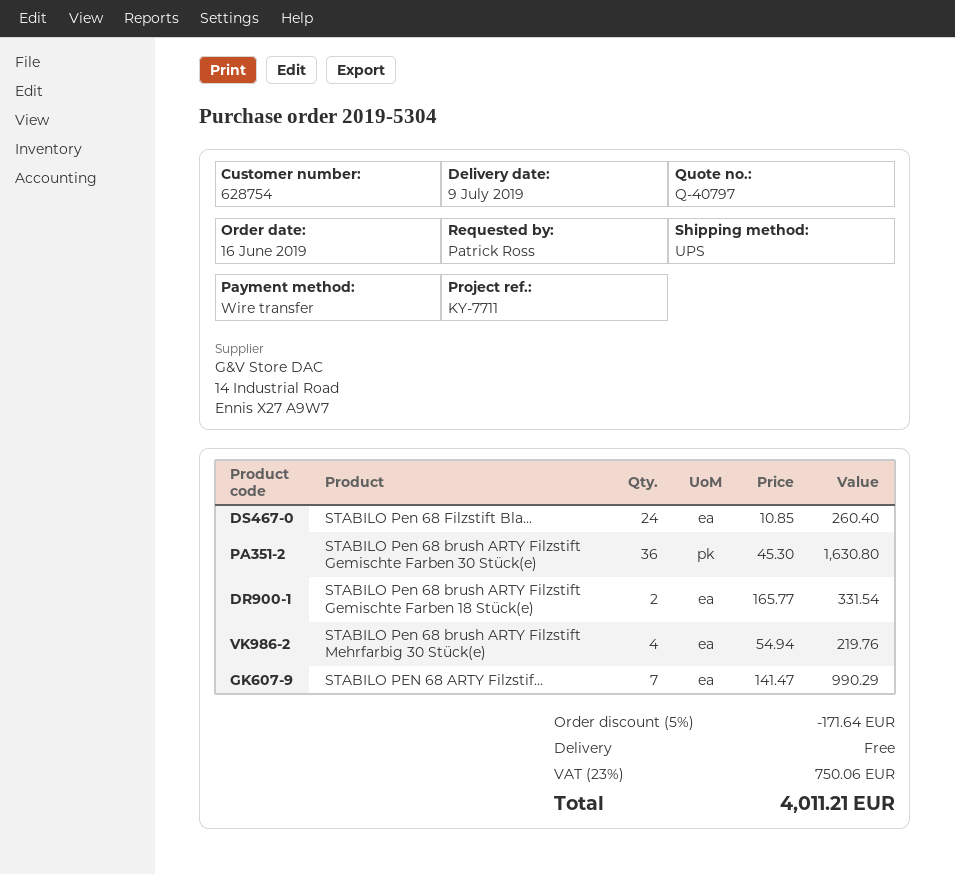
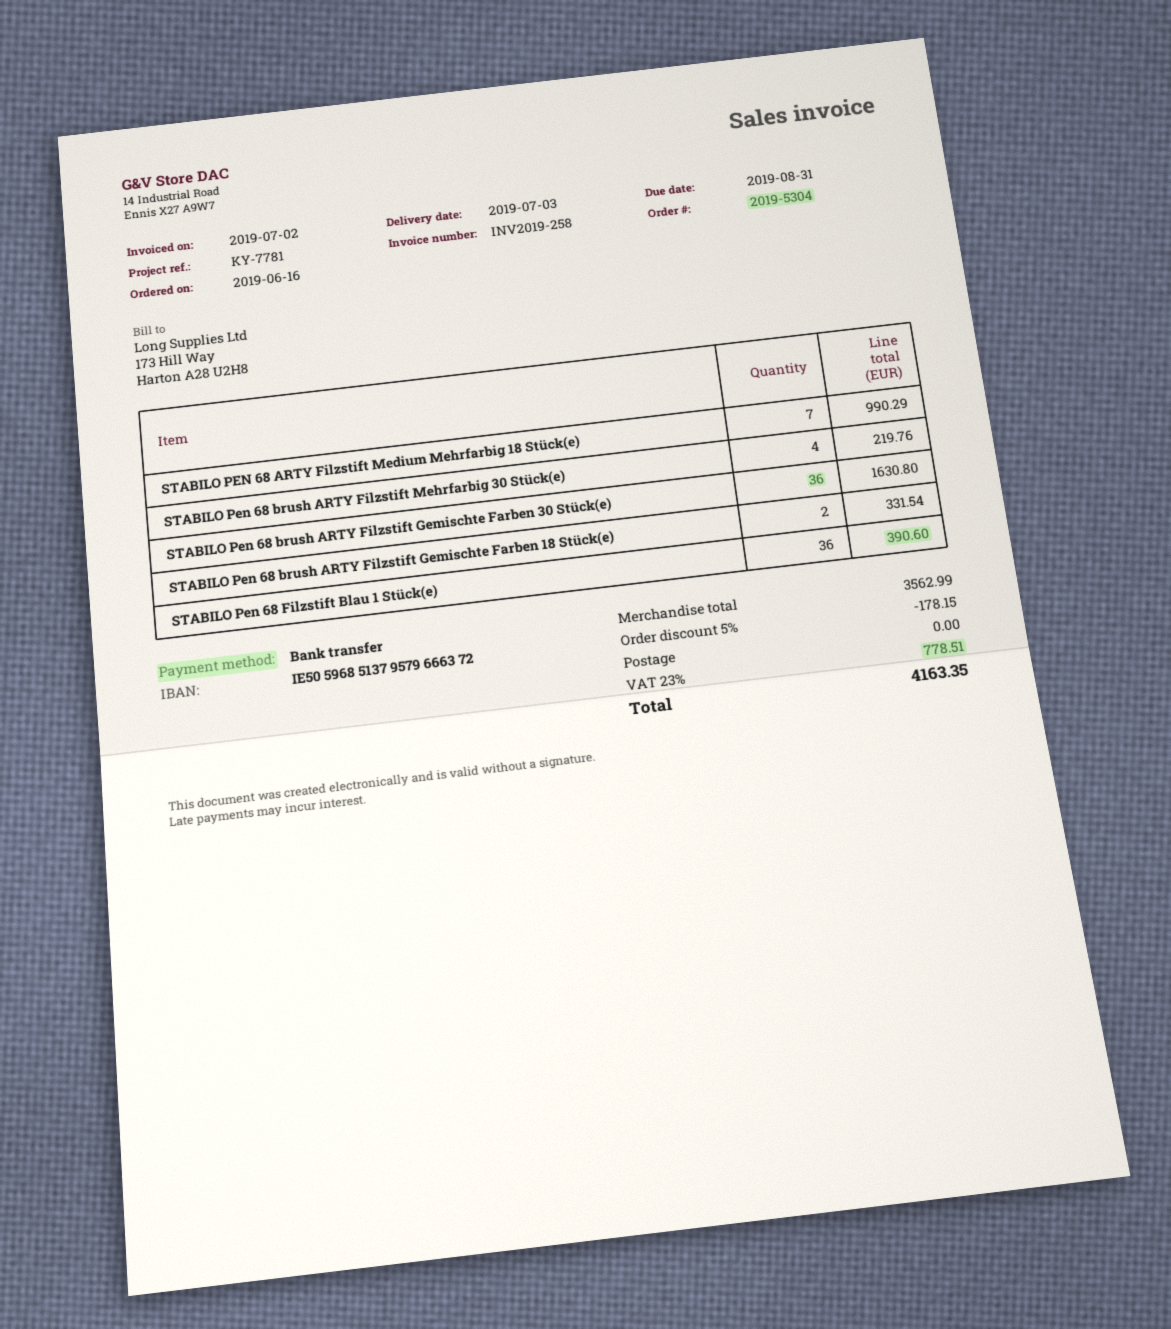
delivery date: 2019-07-09 -> 2019-07-03
reference: KY-7711 -> KY-7781
STABILO Pen 68 Filzstift Bla...: 24 for 260.40 -> 36 for 390.60
discount: 5% = 171.64 -> 5% = 178.15
tax: 23% = 750.06 -> 23% = 778.51
total: 4011.21 -> 4163.35

